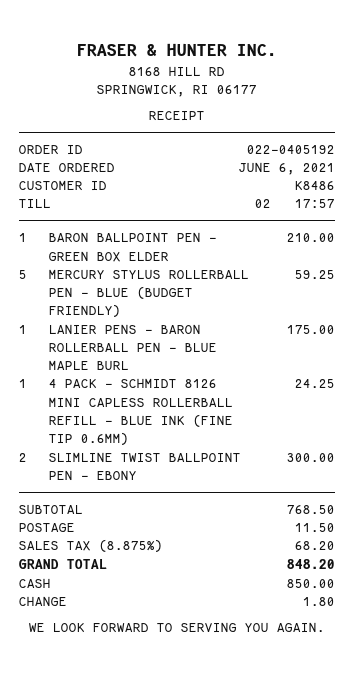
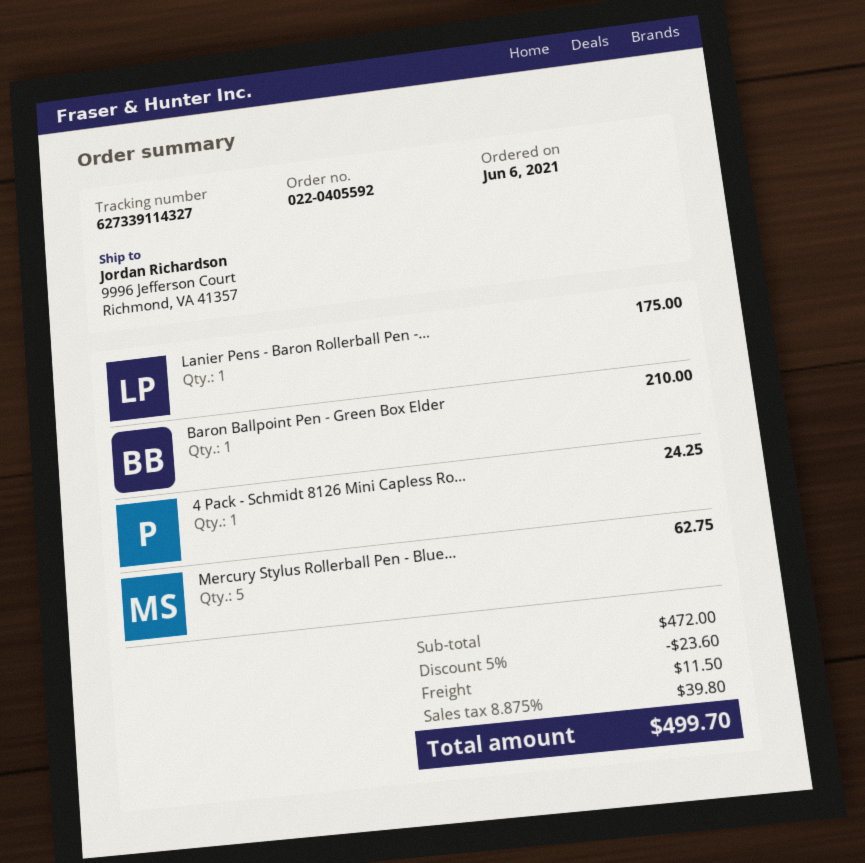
order number: 022-0405192 -> 022-0405592
MERCURY STYLUS ROLLERBALL PEN - BLUE (BUDGET FRIENDLY): 5 for 59.25 -> 5 for 62.75
SLIMLINE TWIST BALLPOINT PEN - EBONY: 2 for 300.00 -> none
subtotal: 768.50 -> 472.00
discount: none -> 5% = 23.60
tax: 8.875% = 68.20 -> 8.875% = 39.80
total: 848.20 -> 499.70

